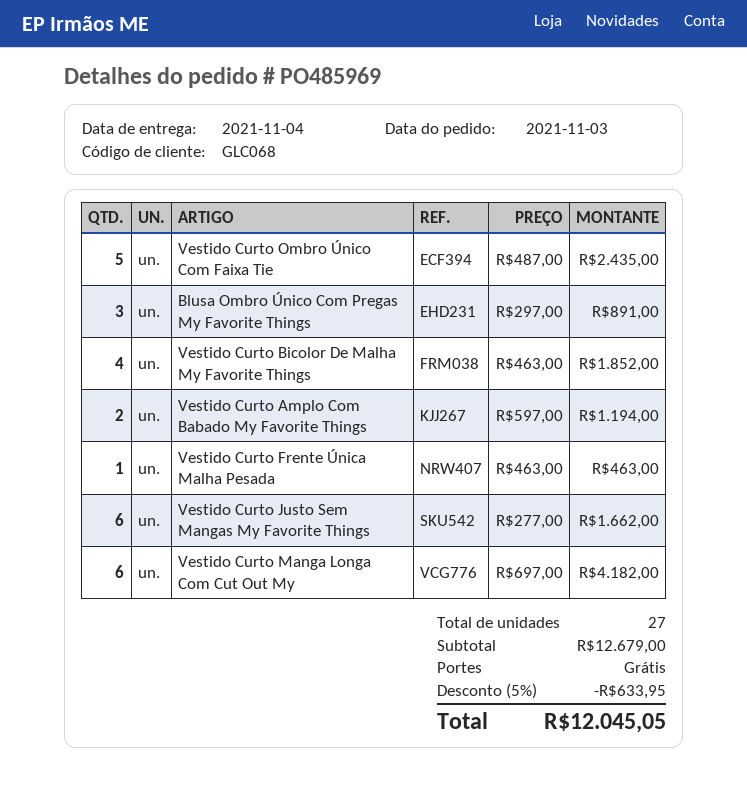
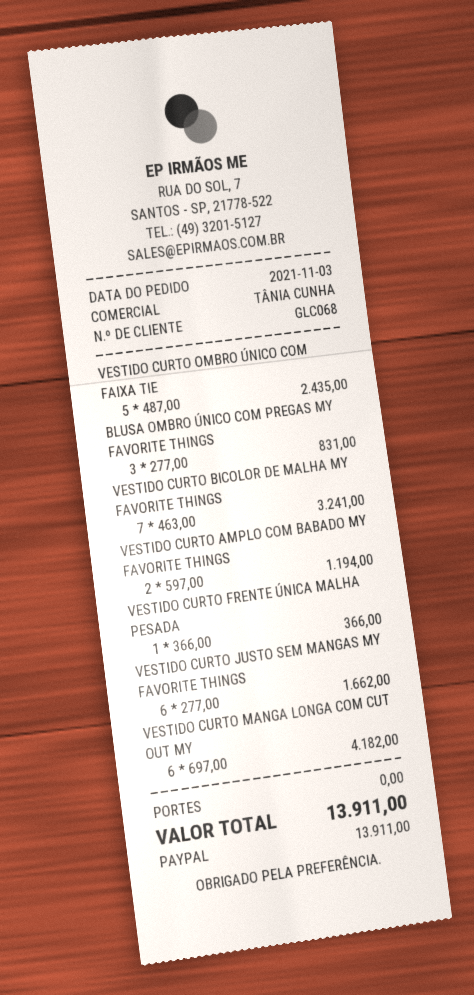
Blusa Ombro Único Com Pregas My Favorite Things: 3 x 297.00 = 891.00 -> 3 x 277.00 = 831.00
Vestido Curto Bicolor De Malha My Favorite Things: 4 x 463.00 = 1852.00 -> 7 x 463.00 = 3241.00
Vestido Curto Frente Única Malha Pesada: 1 x 463.00 = 463.00 -> 1 x 366.00 = 366.00
discount: 5% = 633.95 -> none
total: 12045.05 -> 13911.00

